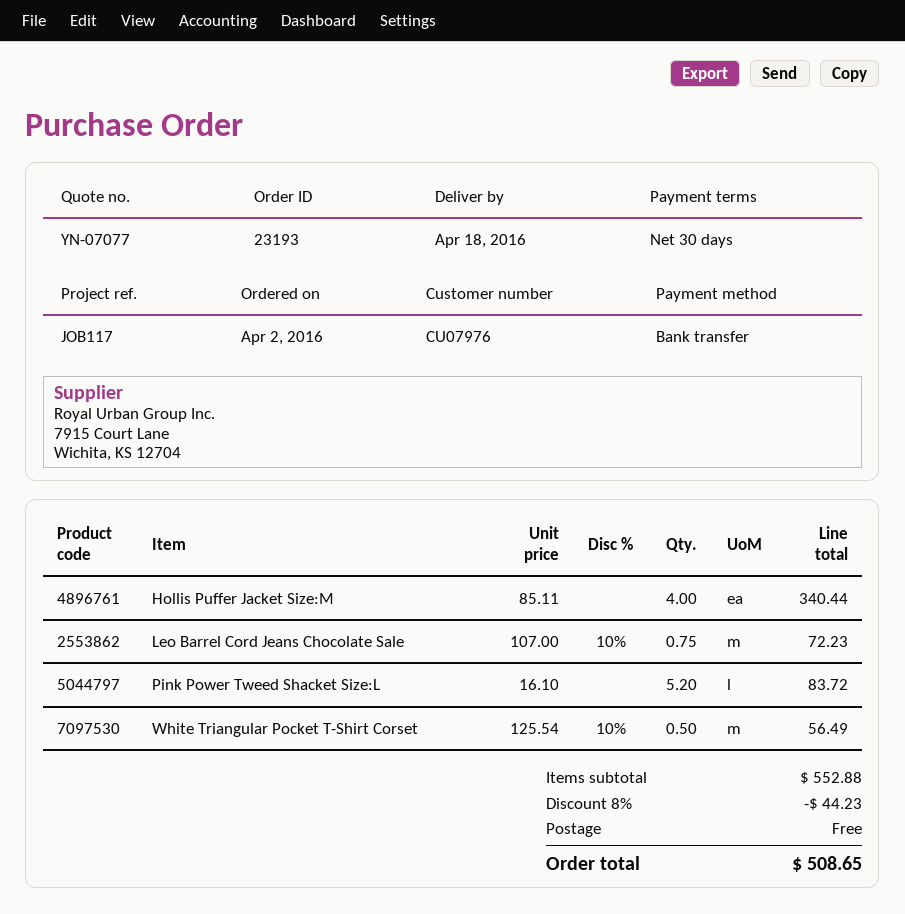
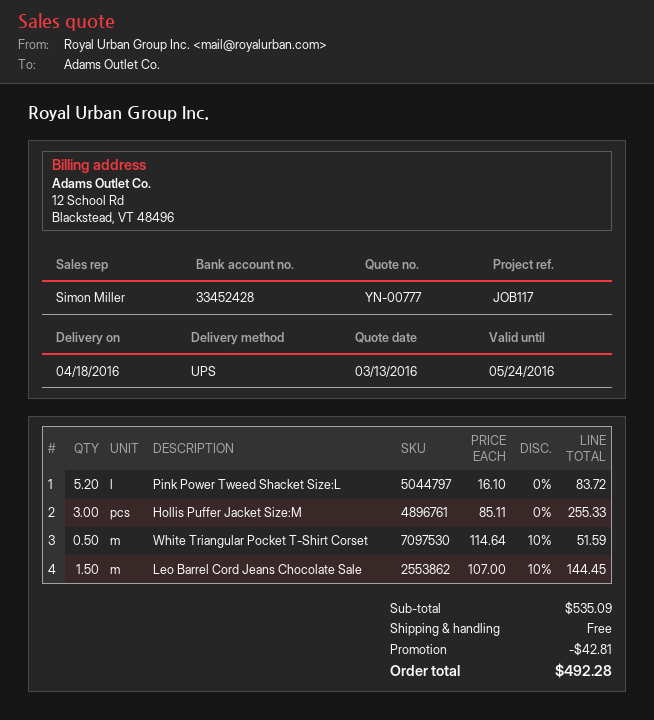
quote number: YN-07077 -> YN-00777
Hollis Puffer Jacket Size:M: 4 x 85.11 = 340.44 -> 3 x 85.11 = 255.33
Leo Barrel Cord Jeans Chocolate Sale: 0.75 x 107.00 - 10% = 72.23 -> 1.5 x 107.00 - 10% = 144.45
White Triangular Pocket T-Shirt Corset: 0.5 x 125.54 - 10% = 56.49 -> 0.5 x 114.64 - 10% = 51.59
subtotal: 552.88 -> 535.09
discount: 44.23 -> 42.81
total: 508.65 -> 492.28

